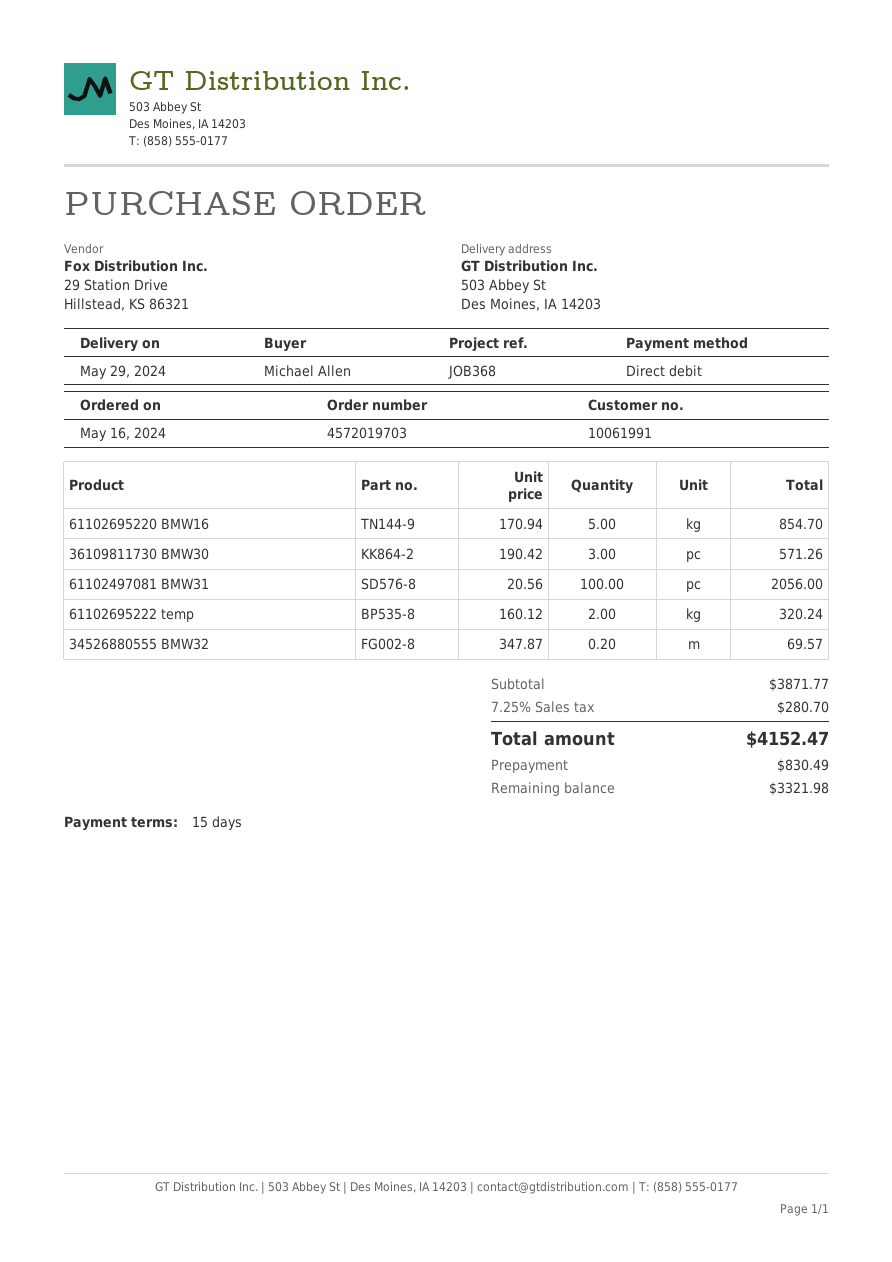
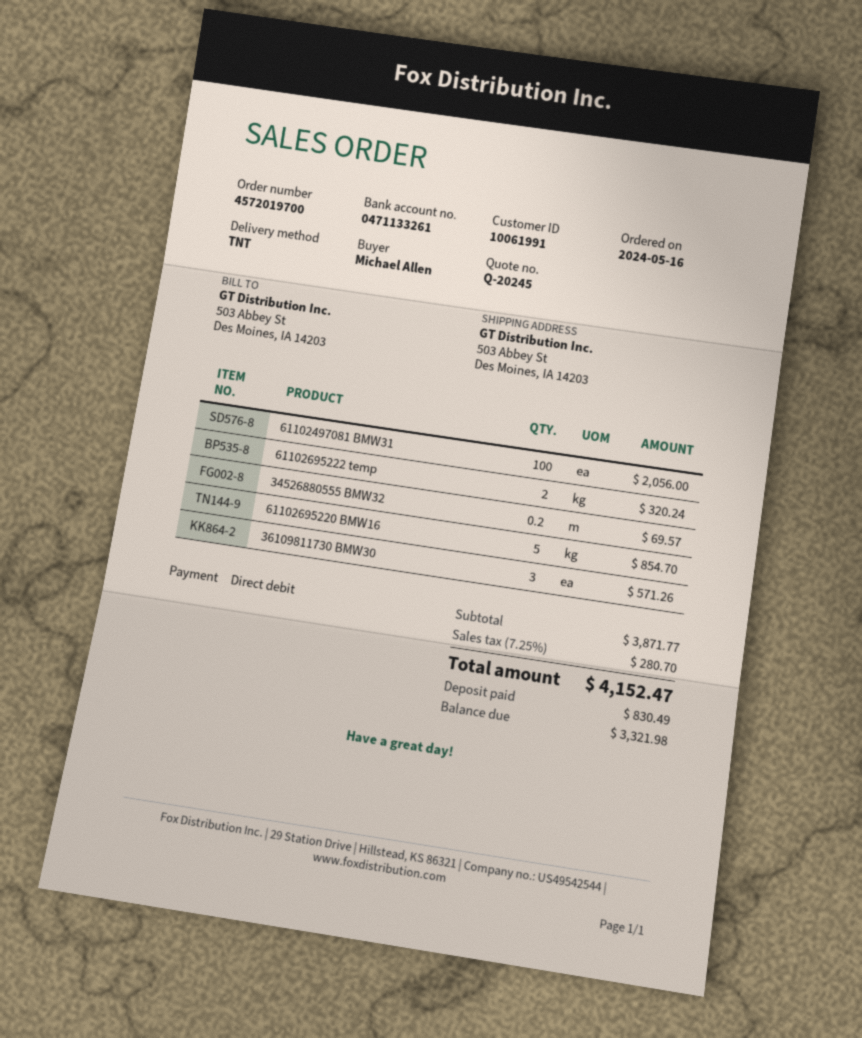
order number: 4572019703 -> 4572019700

